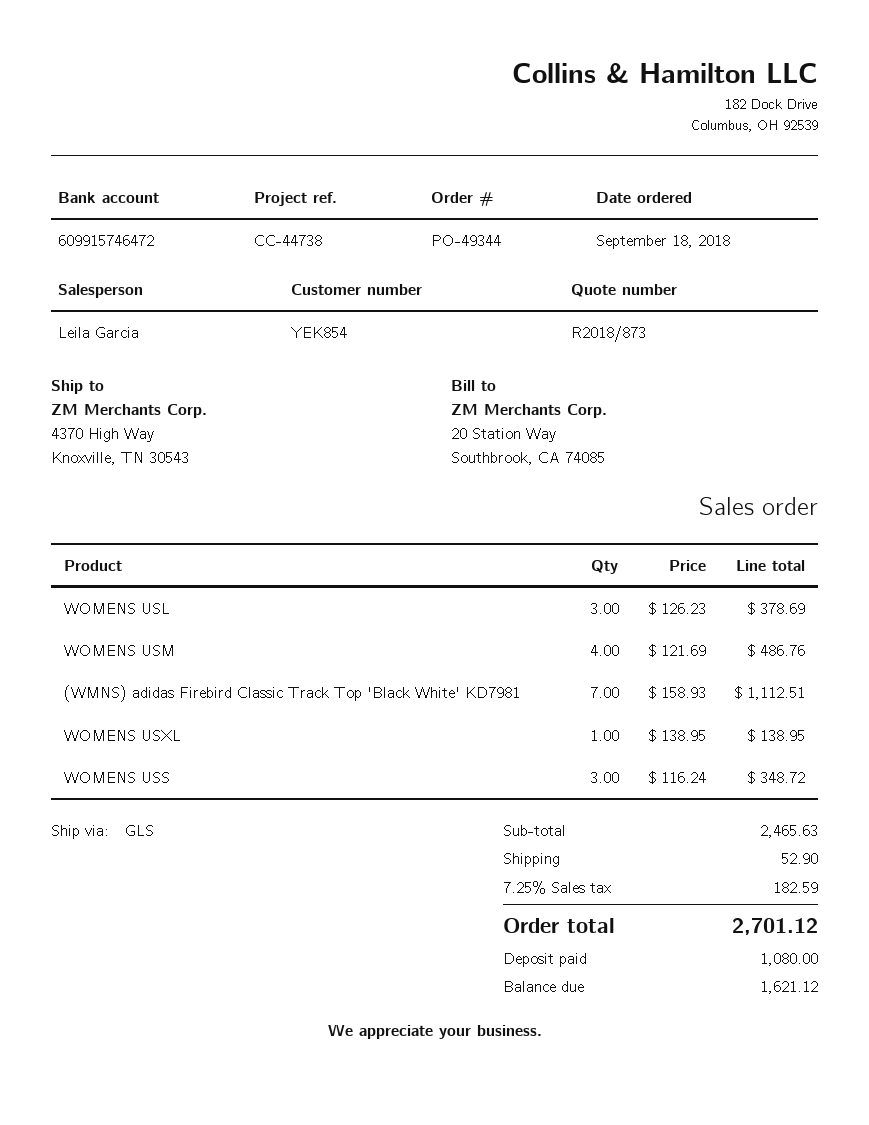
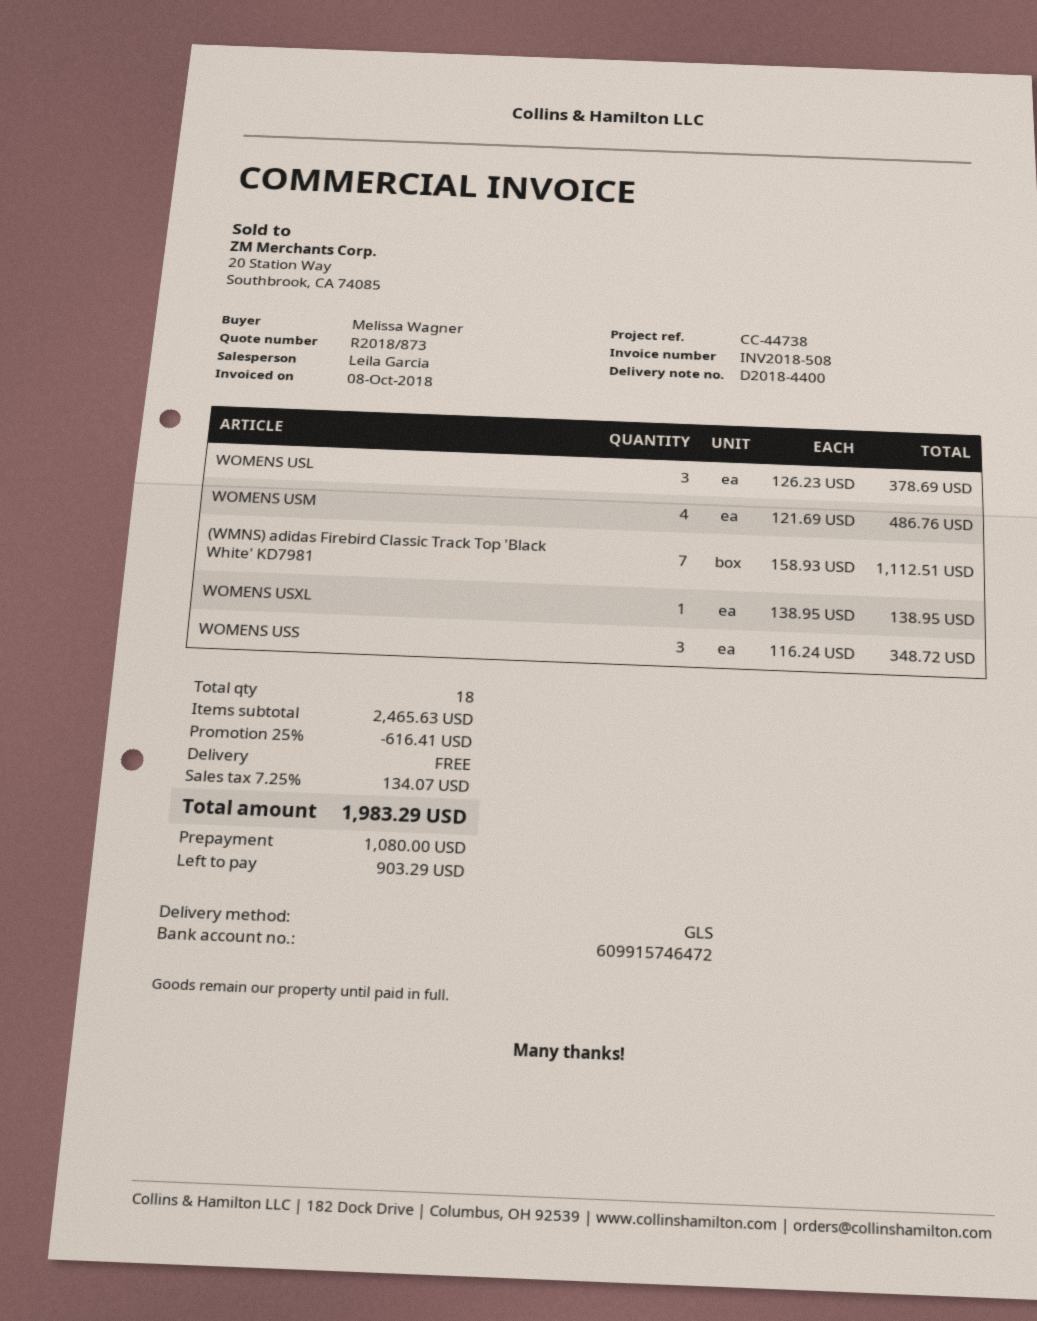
discount: none -> 25% = 616.41
shipping: 52.90 -> 0.00
tax: 7.25% = 182.59 -> 7.25% = 134.07
total: 2701.12 -> 1983.29
balance: 1621.12 -> 903.29

